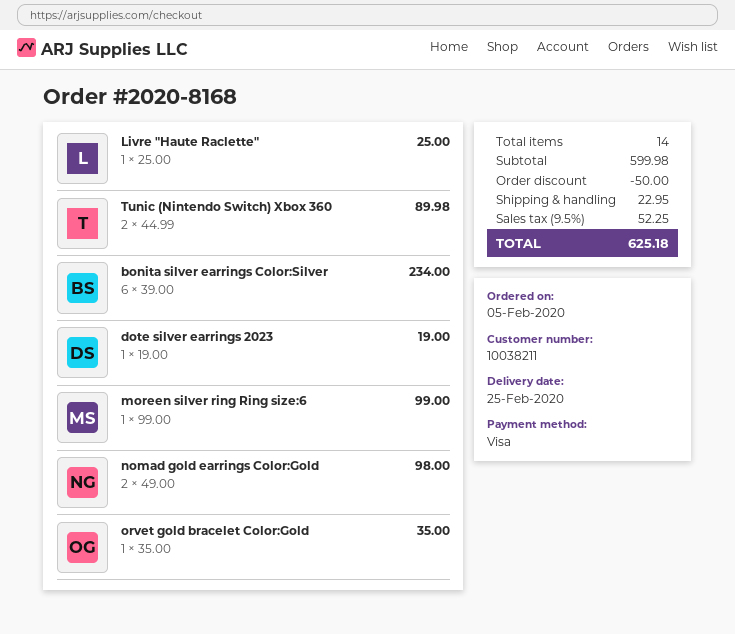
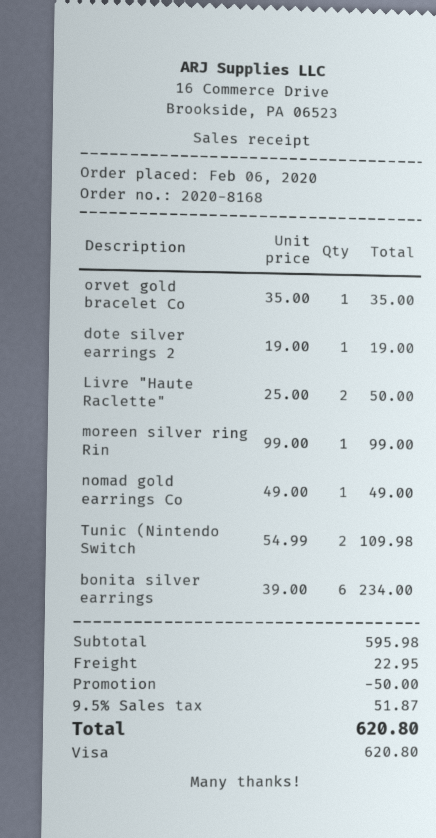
order date: 2020-02-05 -> 2020-02-06
Livre "Haute Raclette": 1 x 25.00 = 25.00 -> 2 x 25.00 = 50.00
Tunic (Nintendo Switch) Xbox 360: 2 x 44.99 = 89.98 -> 2 x 54.99 = 109.98
nomad gold earrings Color:Gold: 2 x 49.00 = 98.00 -> 1 x 49.00 = 49.00
subtotal: 599.98 -> 595.98
tax: 9.5% = 52.25 -> 9.5% = 51.87
total: 625.18 -> 620.80

